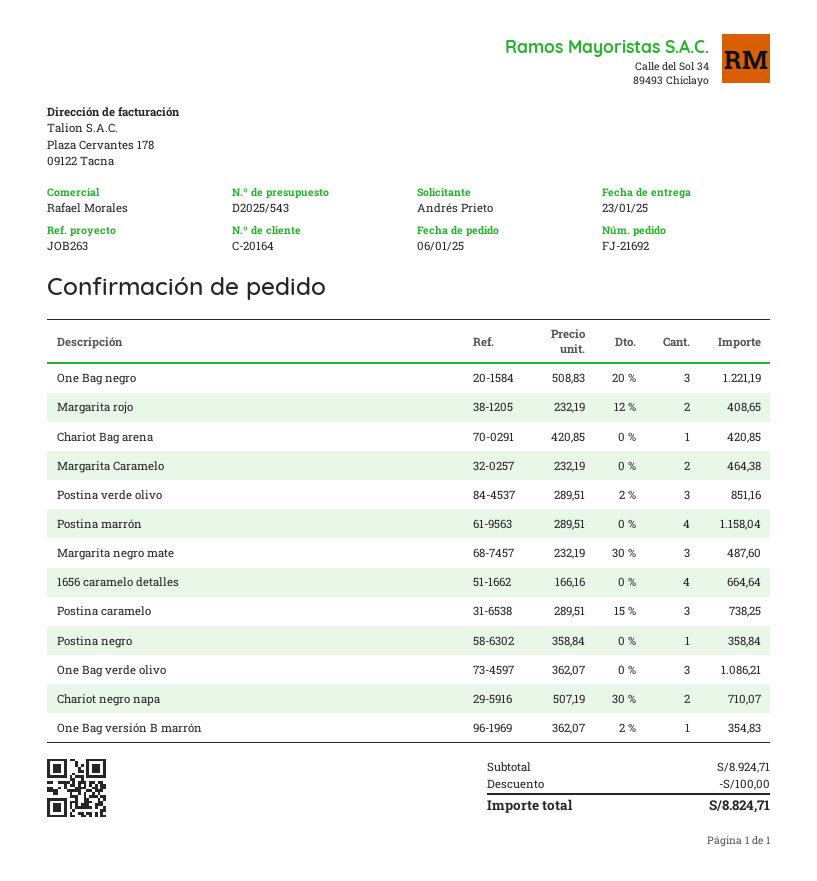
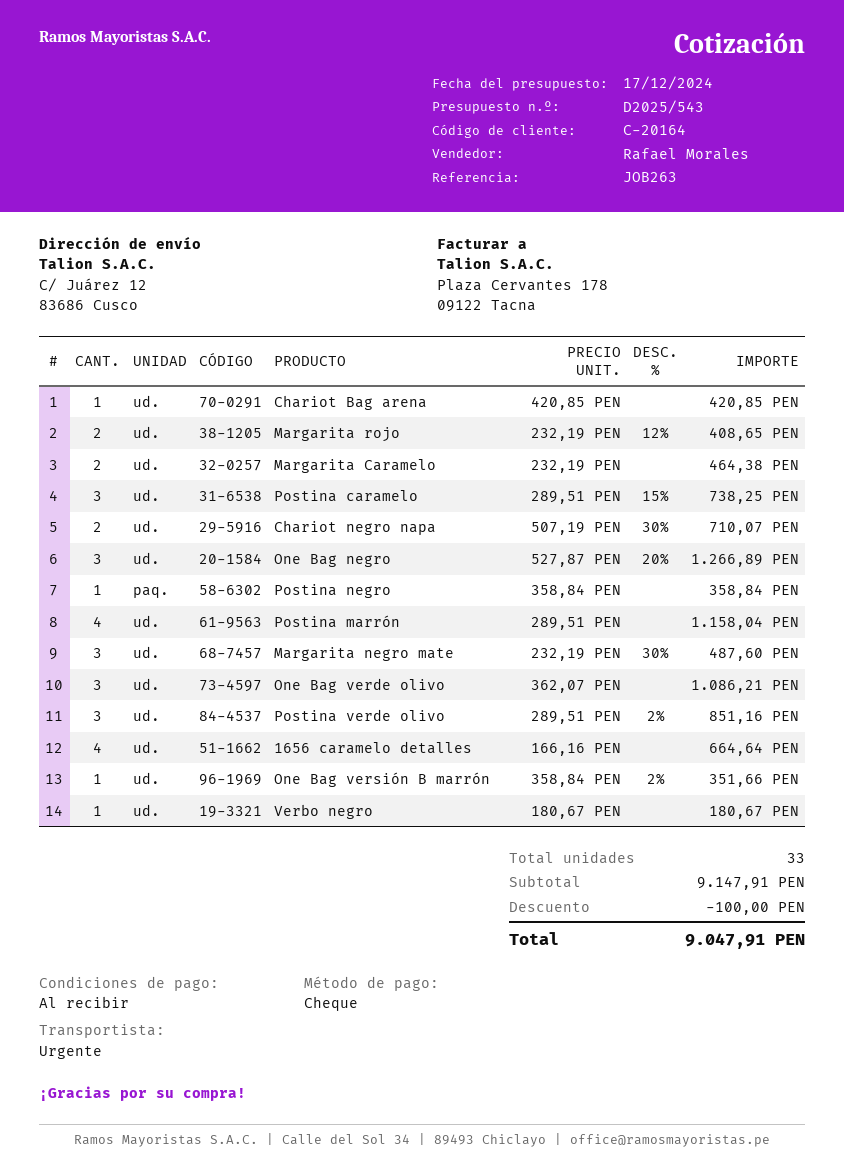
One Bag negro: 3 x 508.83 - 20% = 1221.19 -> 3 x 527.87 - 20% = 1266.89
One Bag versión B marrón: 1 x 362.07 - 2% = 354.83 -> 1 x 358.84 - 2% = 351.66
Verbo negro: none -> 1 x 180.67 = 180.67
subtotal: 8924.71 -> 9147.91
total: 8824.71 -> 9047.91

